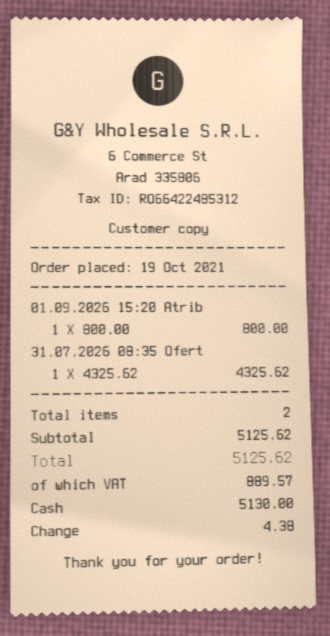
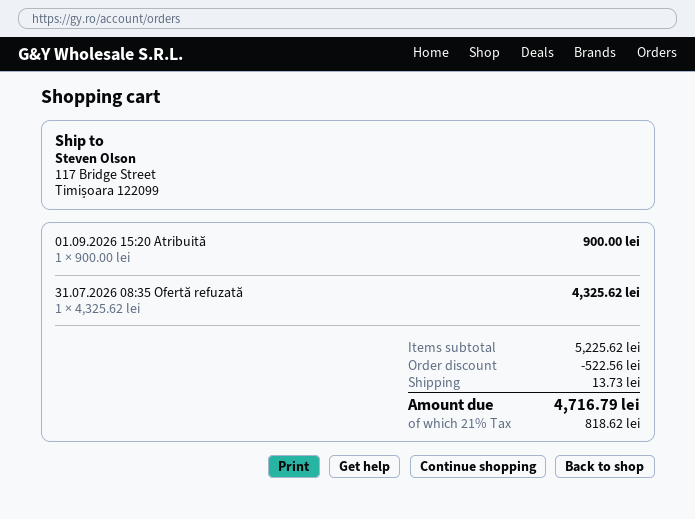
01.09.2026 15:20 Atrib: 1 x 800.00 = 800.00 -> 1 x 900.00 = 900.00
subtotal: 5125.62 -> 5225.62
discount: none -> 522.56
shipping: none -> 13.73
tax: 889.57 -> 818.62
total: 5125.62 -> 4716.79

